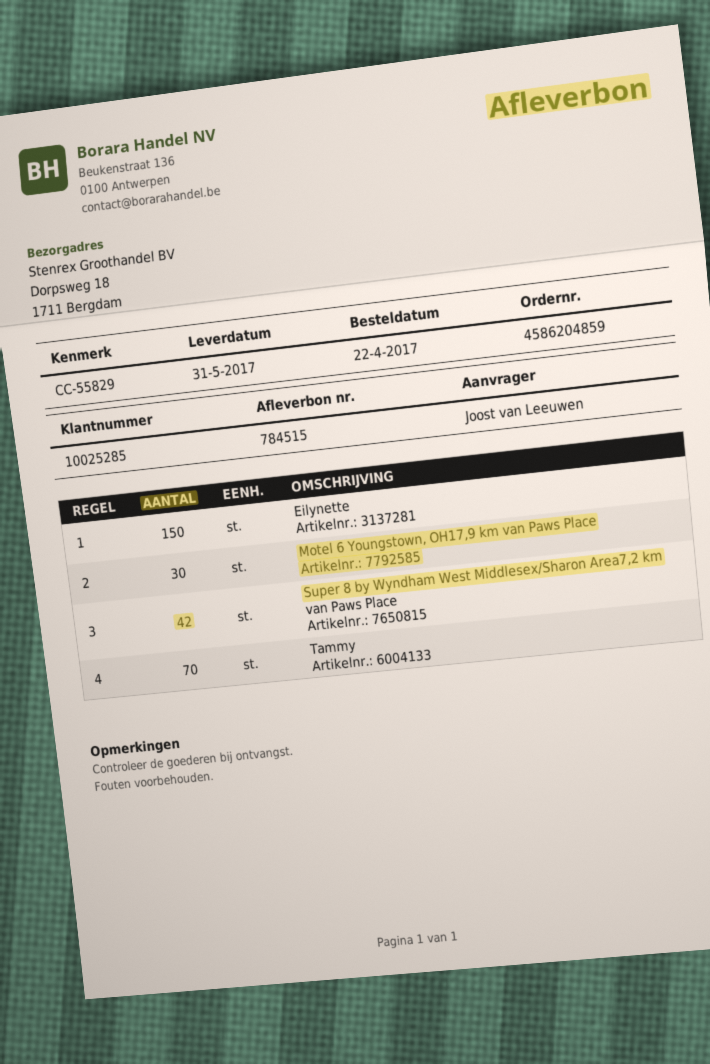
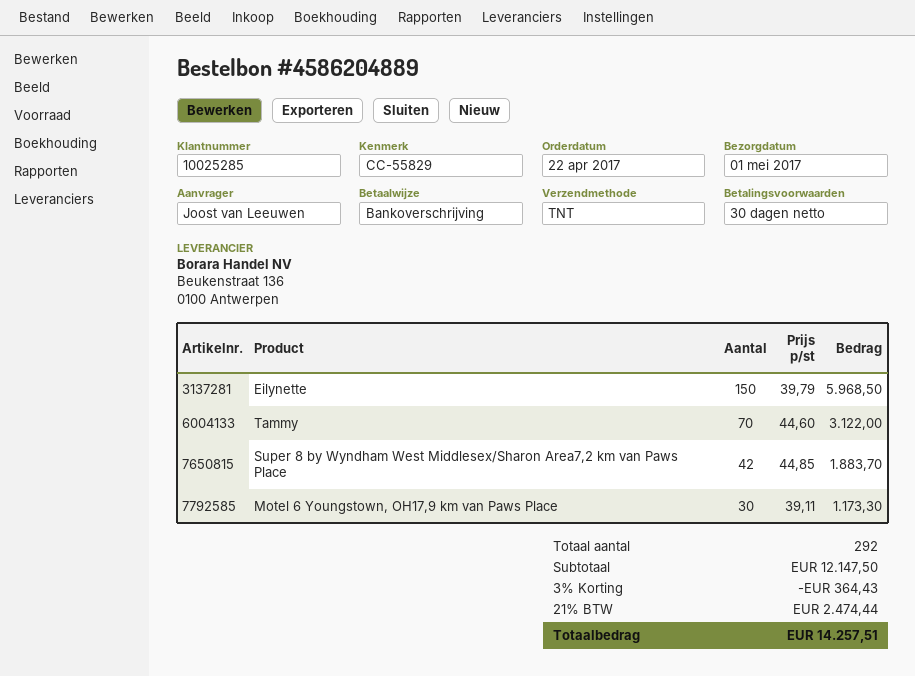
order number: 4586204859 -> 4586204889
delivery date: 2017-05-31 -> 2017-05-01

